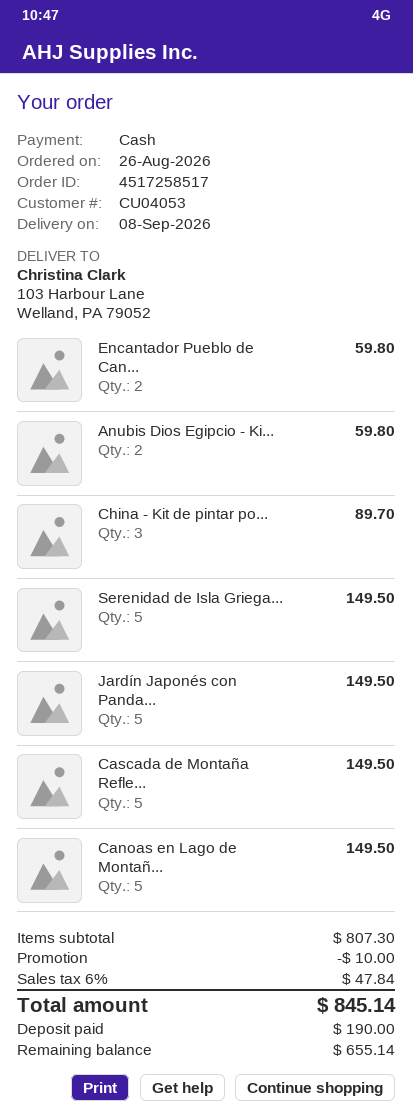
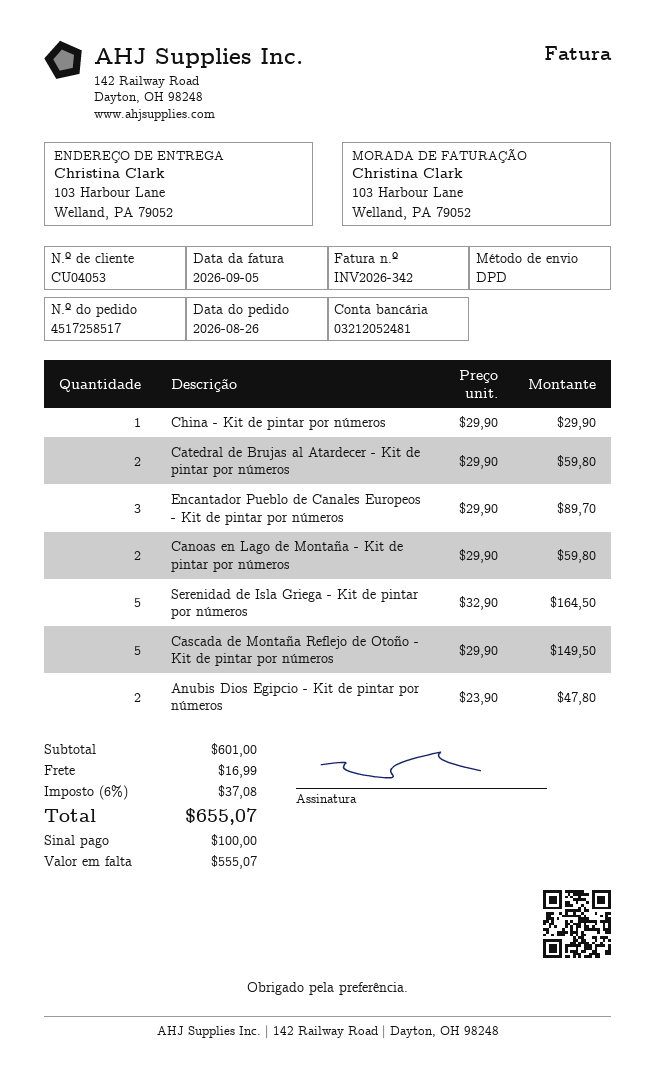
Encantador Pueblo de Can...: 2 for 59.80 -> 3 for 89.70
Anubis Dios Egipcio - Ki...: 2 for 59.80 -> 2 for 47.80
China - Kit de pintar po...: 3 for 89.70 -> 1 for 29.90
Serenidad de Isla Griega...: 5 for 149.50 -> 5 for 164.50
Jardín Japonés con Panda...: 5 for 149.50 -> none
Canoas en Lago de Montañ...: 5 for 149.50 -> 2 for 59.80
Catedral de Brujas al Atardecer - Kit de pintar por números: none -> 2 for 59.80
subtotal: 807.30 -> 601.00
discount: 10.00 -> none
shipping: none -> 16.99
tax: 6% = 47.84 -> 6% = 37.08
total: 845.14 -> 655.07
deposit: 190.00 -> 100.00
balance: 655.14 -> 555.07

